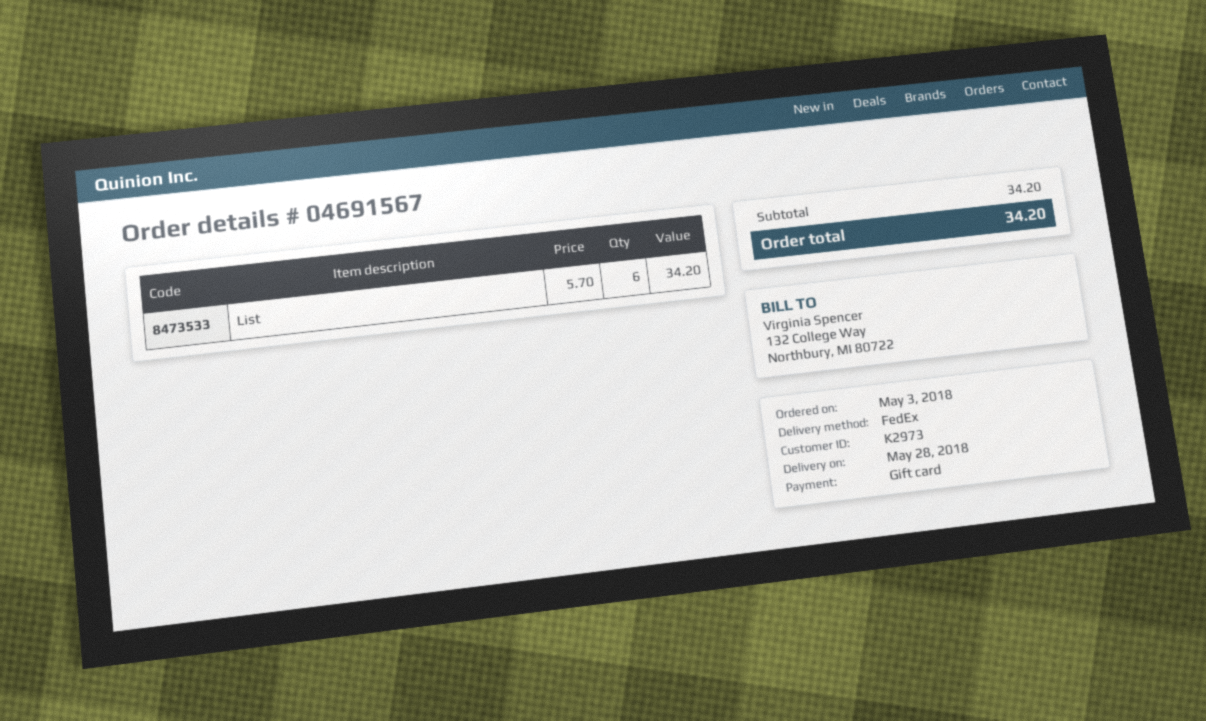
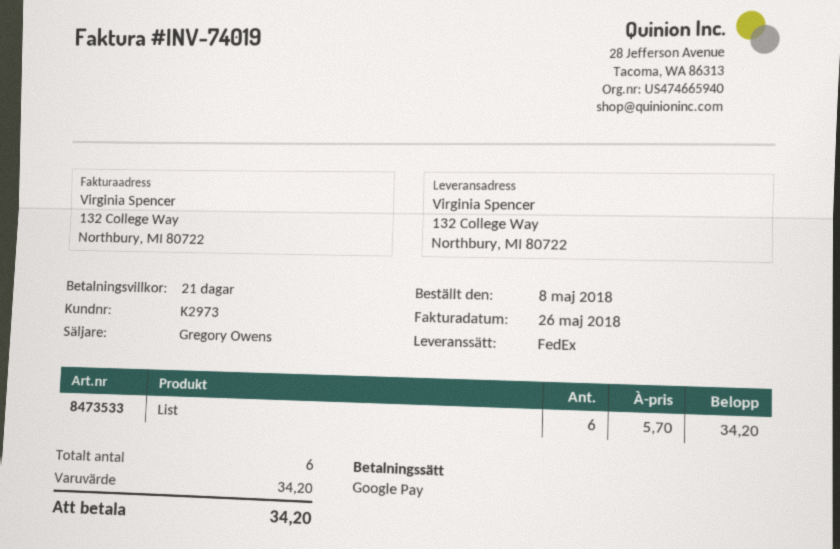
order date: 2018-05-03 -> 2018-05-08
payment method: gift card -> Google Pay

